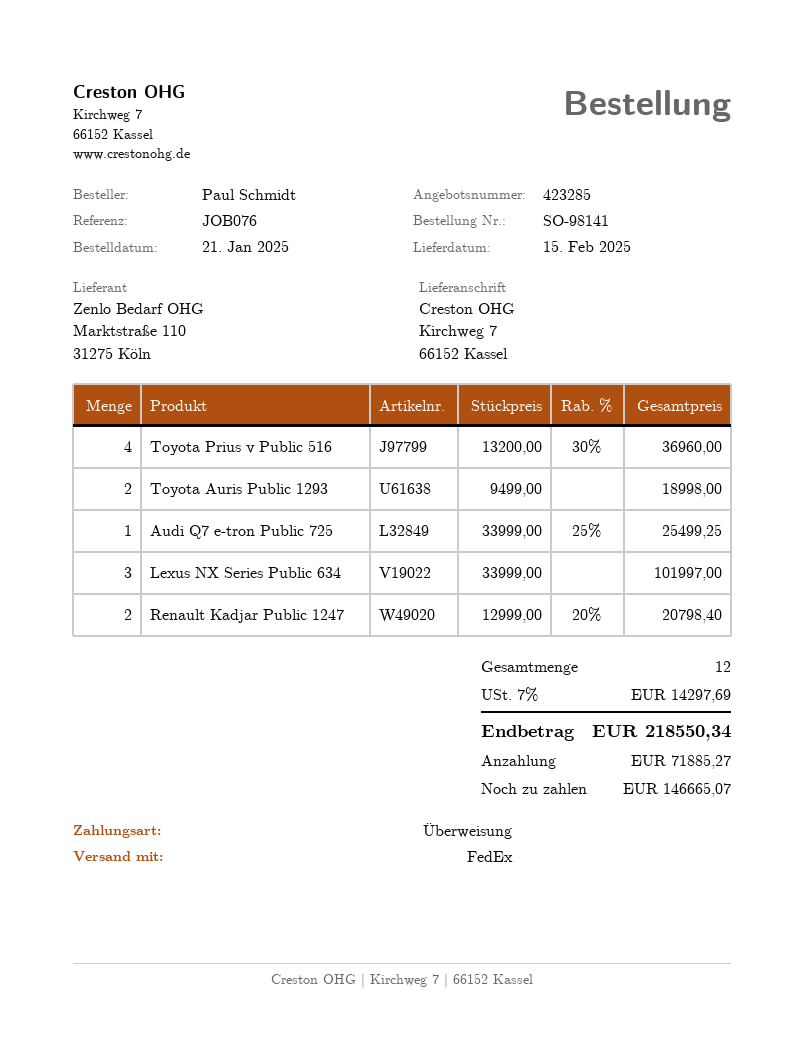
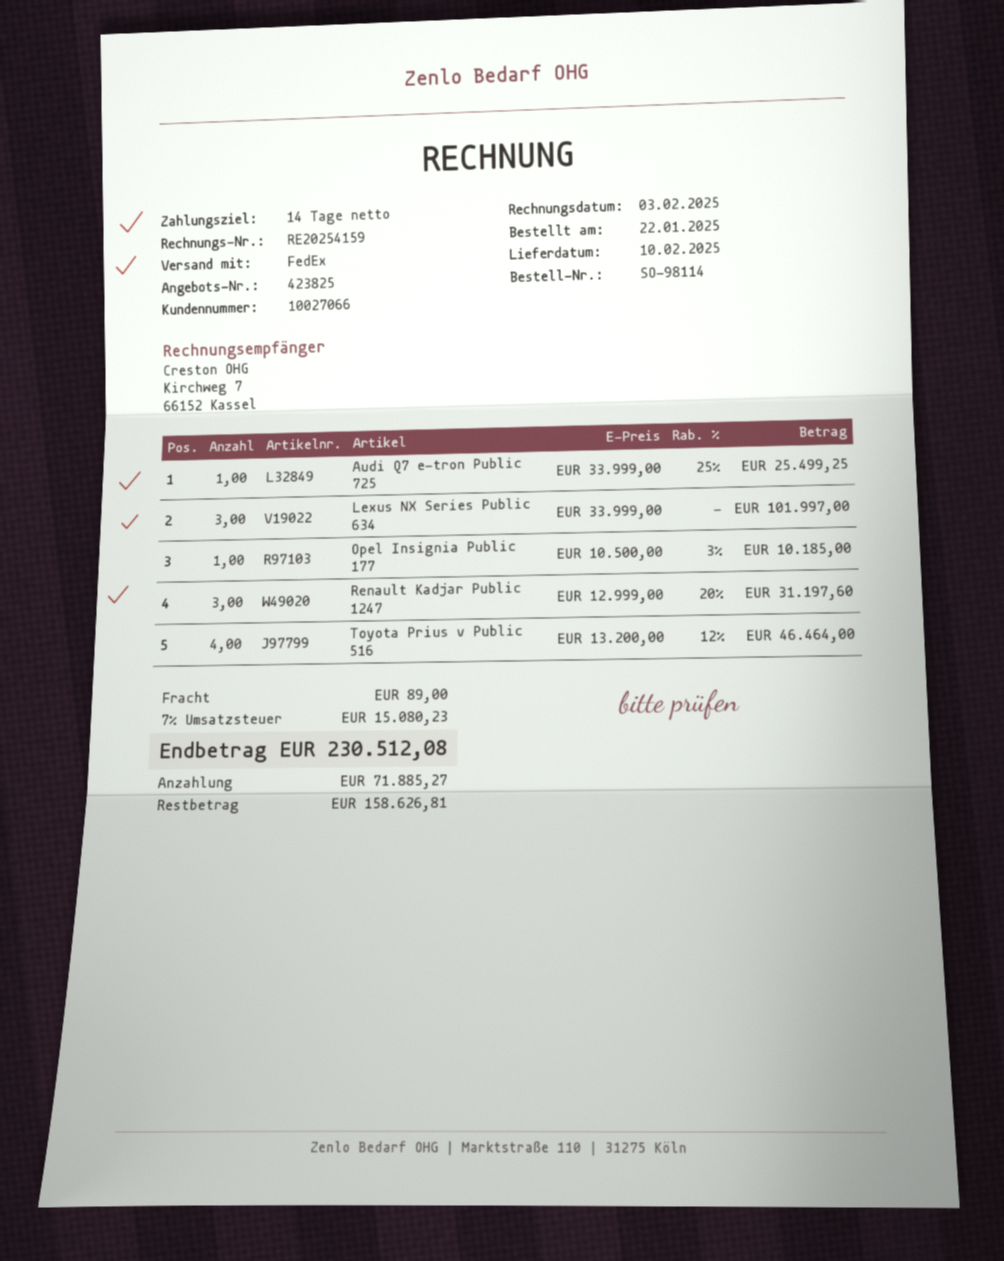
quote number: 423285 -> 423825
order number: SO-98141 -> SO-98114
order date: 2025-01-21 -> 2025-01-22
delivery date: 2025-02-15 -> 2025-02-10
Toyota Prius v Public 516: 4 x 13200.00 - 30% = 36960.00 -> 4 x 13200.00 - 12% = 46464.00
Toyota Auris Public 1293: 2 x 9499.00 = 18998.00 -> none
Renault Kadjar Public 1247: 2 x 12999.00 - 20% = 20798.40 -> 3 x 12999.00 - 20% = 31197.60
Opel Insignia Public 177: none -> 1 x 10500.00 - 3% = 10185.00
shipping: none -> 89.00
tax: 7% = 14297.69 -> 7% = 15080.23
total: 218550.34 -> 230512.08
balance: 146665.07 -> 158626.81

